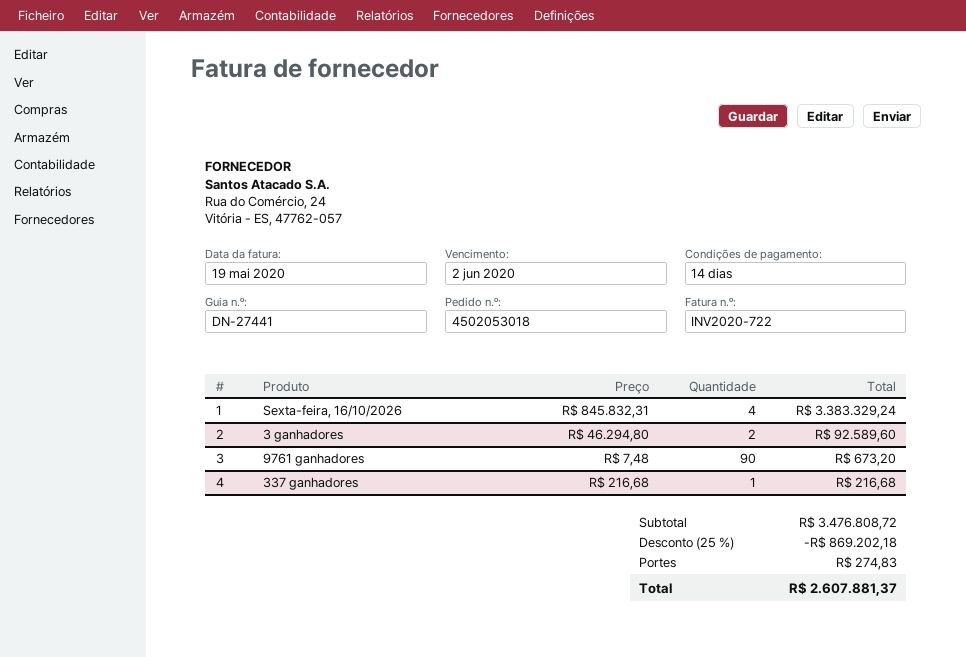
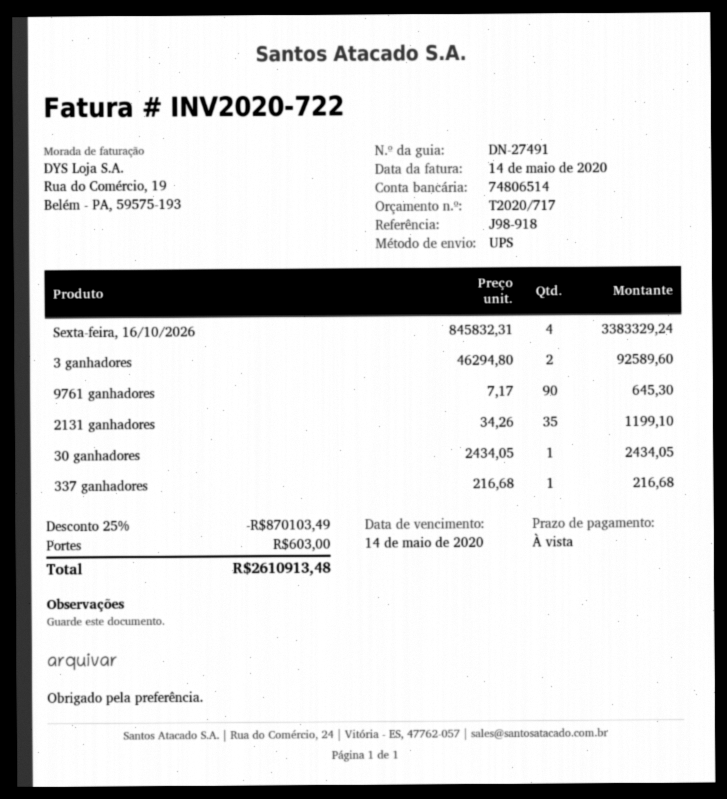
delivery note number: DN-27441 -> DN-27491
invoice date: 2020-05-19 -> 2020-05-14
payment terms: 14 days -> on receipt
due date: 2020-06-02 -> 2020-05-14
9761 ganhadores: 90 x 7.48 = 673.20 -> 90 x 7.17 = 645.30
2131 ganhadores: none -> 35 x 34.26 = 1199.10
30 ganhadores: none -> 1 x 2434.05 = 2434.05
discount: 25% = 869202.18 -> 25% = 870103.49
shipping: 274.83 -> 603.00
total: 2607881.37 -> 2610913.48

